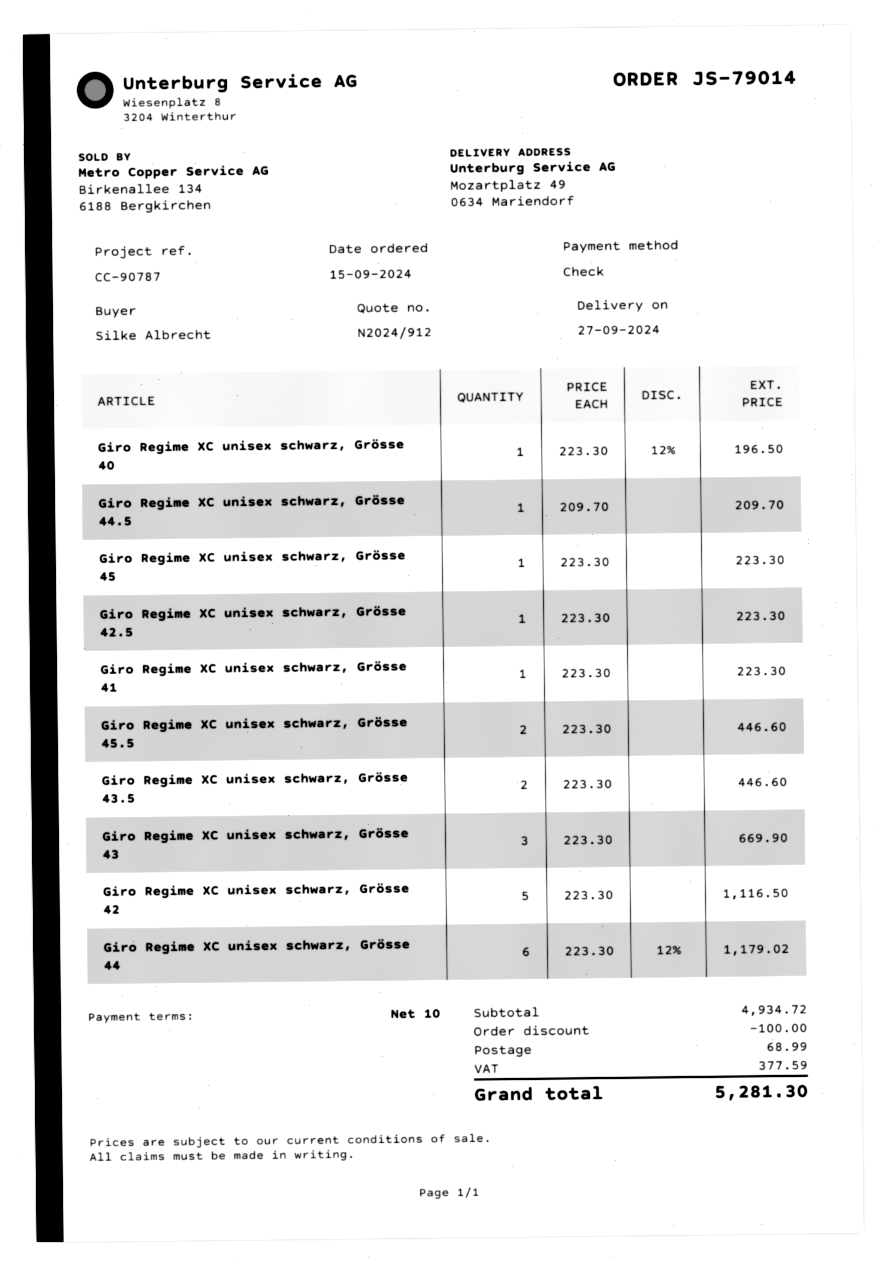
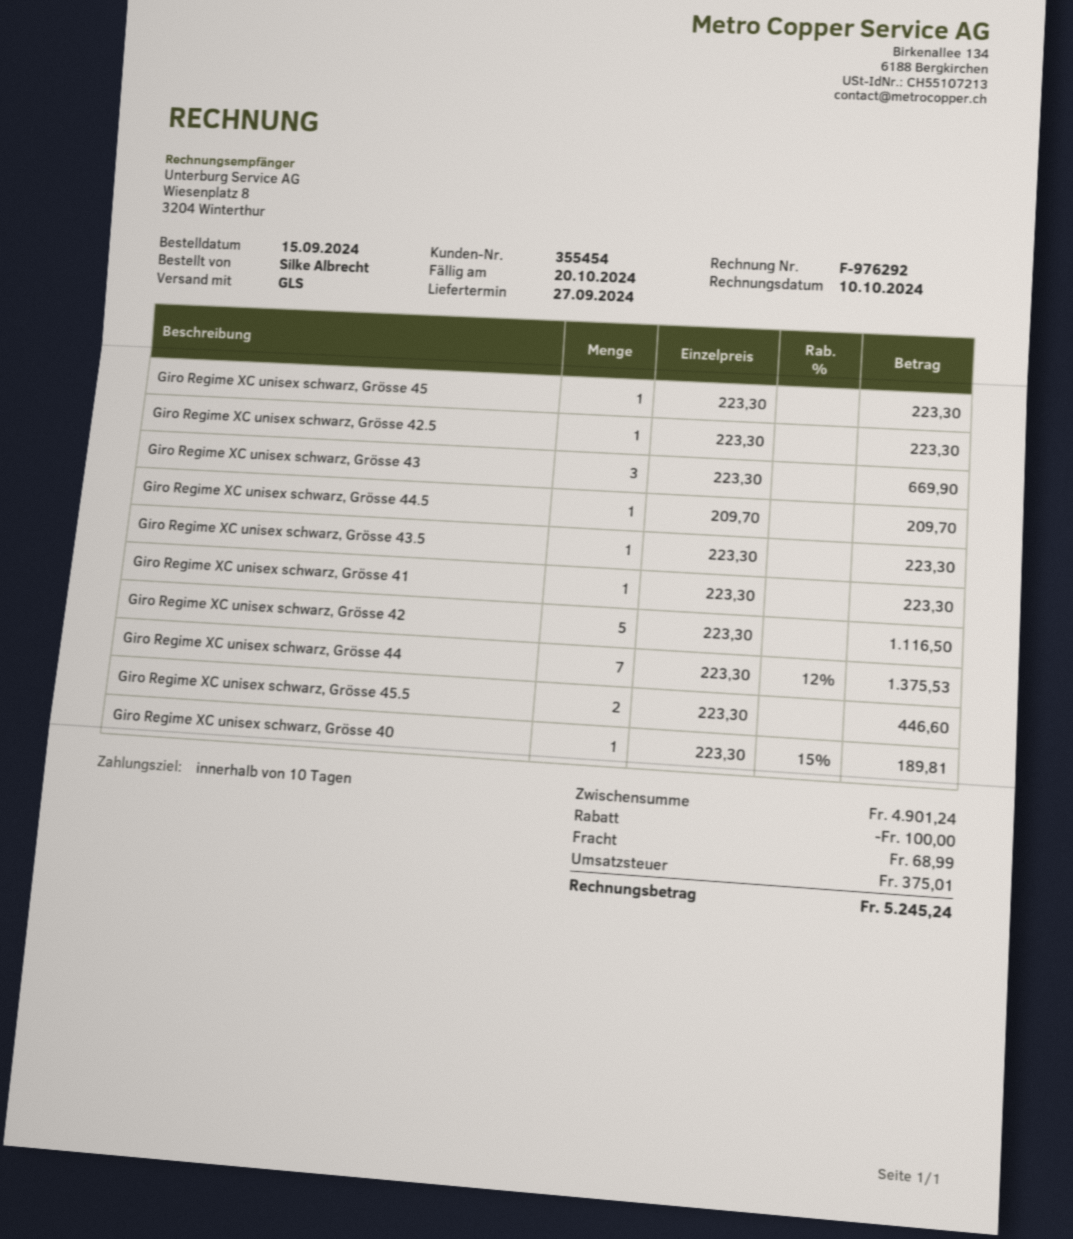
Giro Regime XC unisex schwarz, Grösse 40: 1 x 223.30 - 12% = 196.50 -> 1 x 223.30 - 15% = 189.81
Giro Regime XC unisex schwarz, Grösse 43.5: 2 x 223.30 = 446.60 -> 1 x 223.30 = 223.30
Giro Regime XC unisex schwarz, Grösse 44: 6 x 223.30 - 12% = 1179.02 -> 7 x 223.30 - 12% = 1375.53
subtotal: 4934.72 -> 4901.24
tax: 377.59 -> 375.01
total: 5281.30 -> 5245.24

